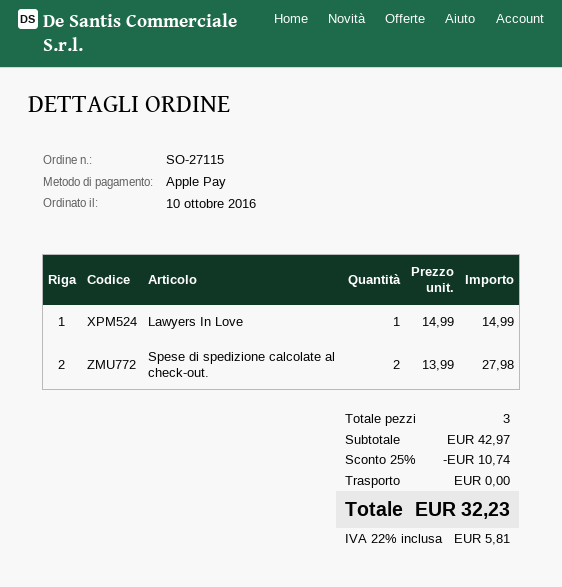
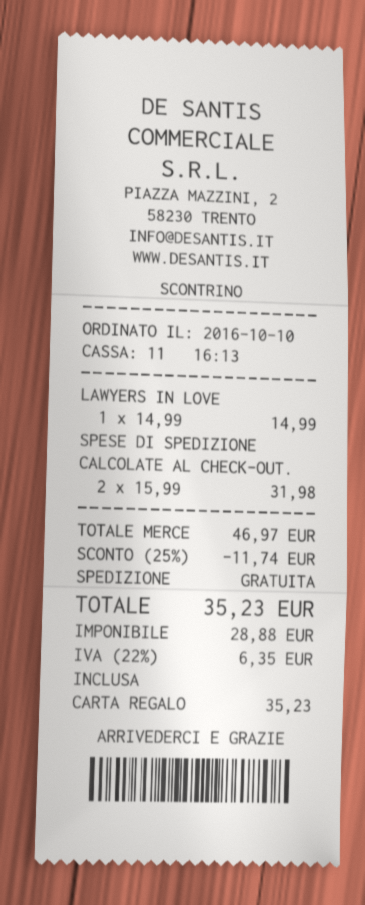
payment method: Apple Pay -> gift card
Spese di spedizione calcolate al check-out.: 2 x 13.99 = 27.98 -> 2 x 15.99 = 31.98
subtotal: 42.97 -> 46.97
discount: 25% = 10.74 -> 25% = 11.74
tax: 22% = 5.81 -> 22% = 6.35
total: 32.23 -> 35.23

